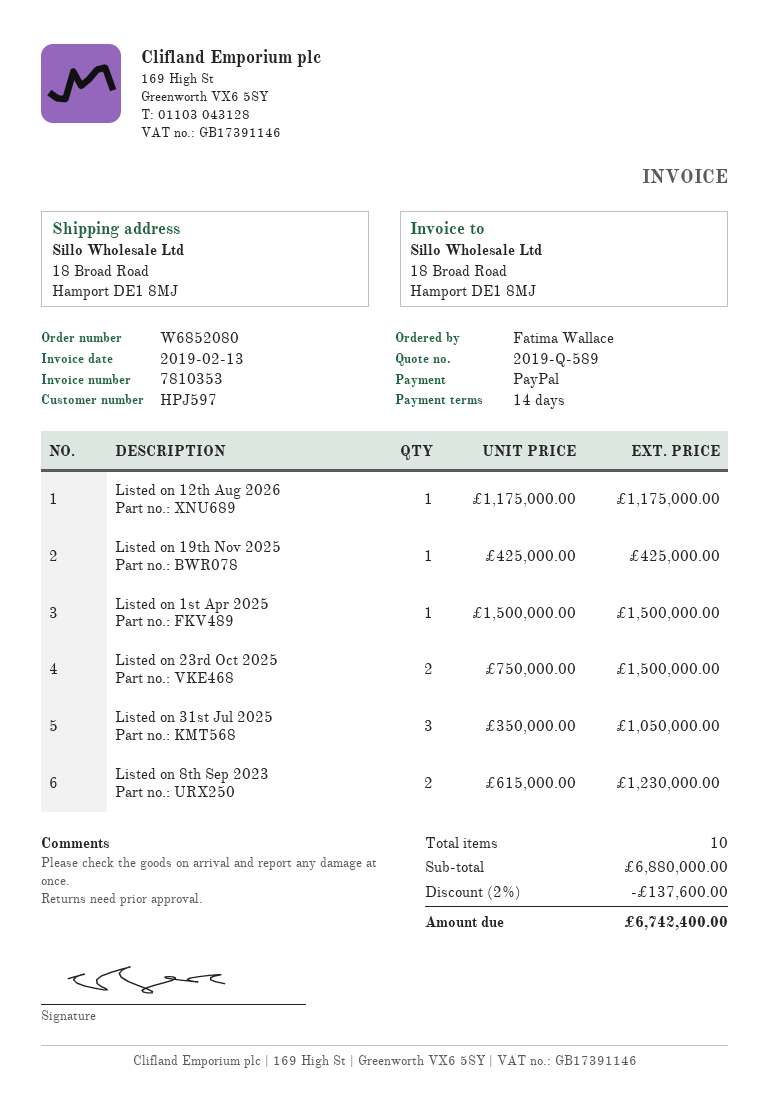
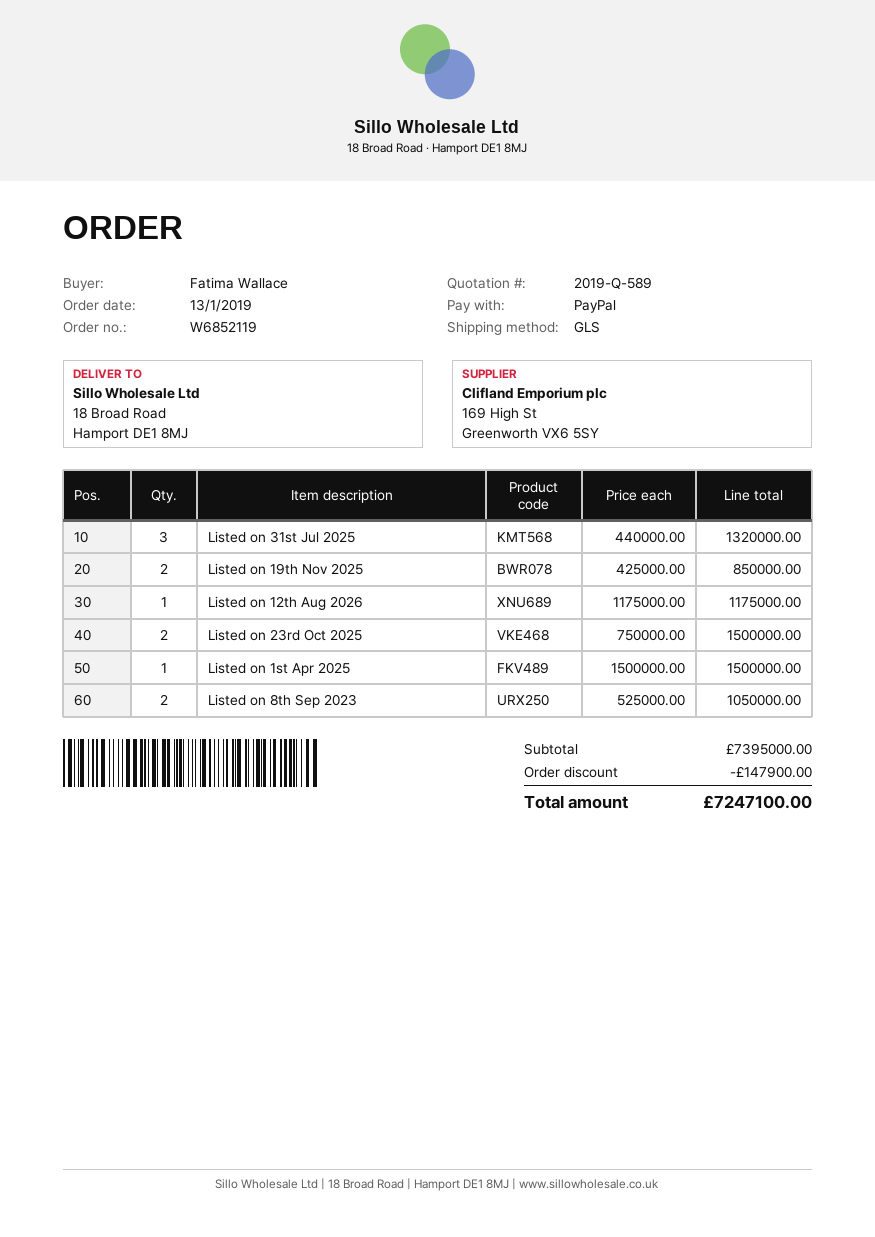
order number: W6852080 -> W6852119
Listed on 19th Nov 2025: 1 x 425000.00 = 425000.00 -> 2 x 425000.00 = 850000.00
Listed on 31st Jul 2025: 3 x 350000.00 = 1050000.00 -> 3 x 440000.00 = 1320000.00
Listed on 8th Sep 2023: 2 x 615000.00 = 1230000.00 -> 2 x 525000.00 = 1050000.00
subtotal: 6880000.00 -> 7395000.00
discount: 137600.00 -> 147900.00
total: 6742400.00 -> 7247100.00

